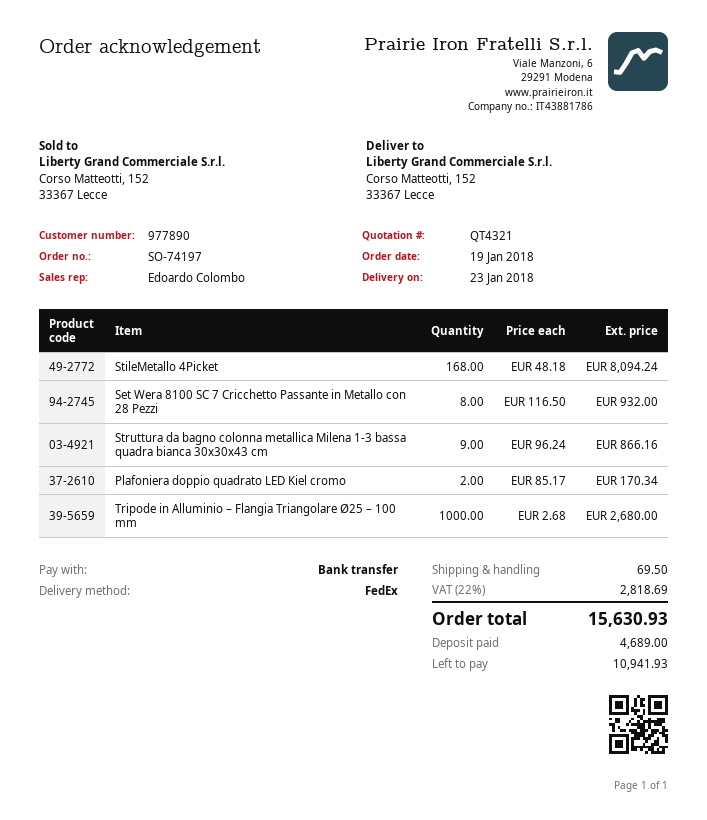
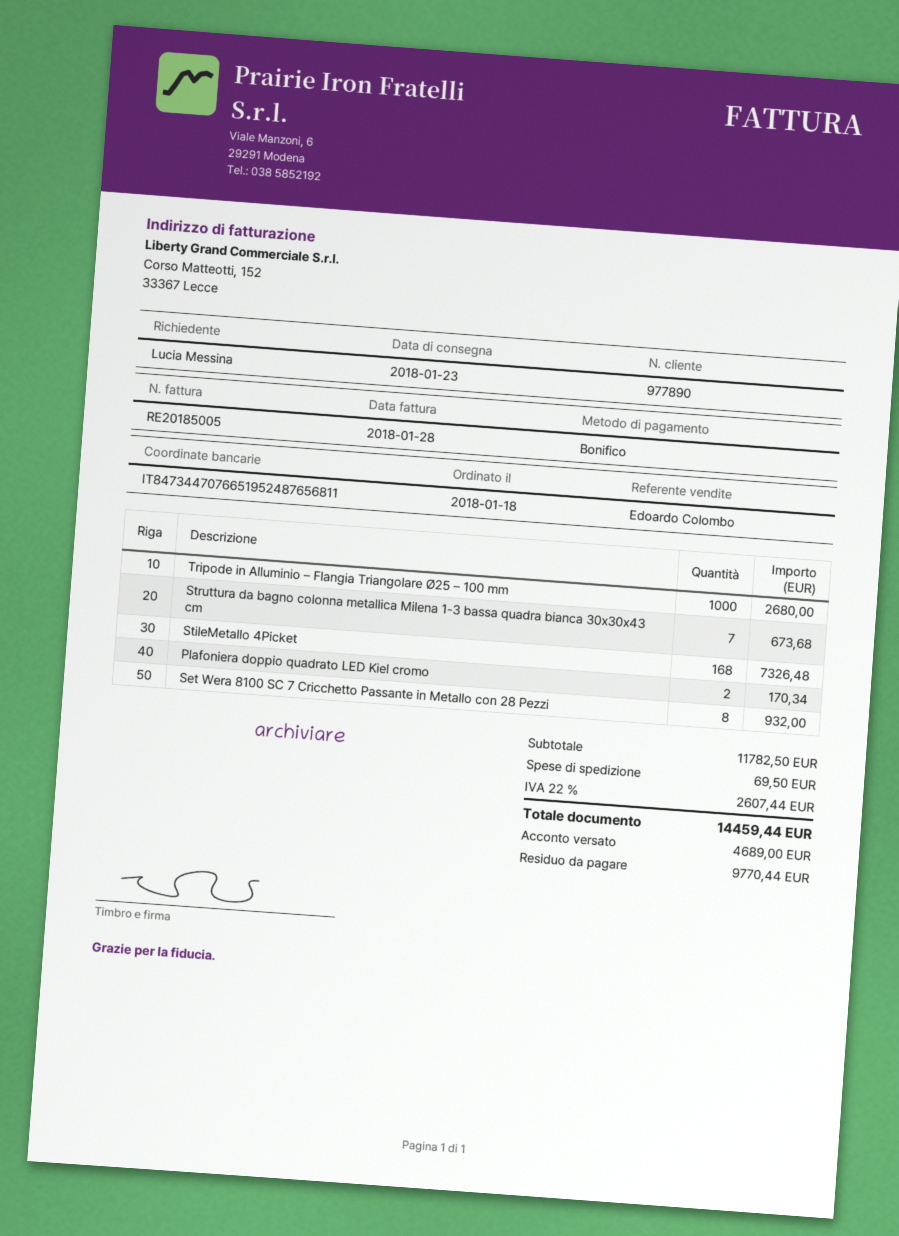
order date: 2018-01-19 -> 2018-01-18
StileMetallo 4Picket: 168 for 8094.24 -> 168 for 7326.48
Struttura da bagno colonna metallica Milena 1-3 bassa quadra bianca 30x30x43 cm: 9 for 866.16 -> 7 for 673.68
tax: 22% = 2818.69 -> 22% = 2607.44
total: 15630.93 -> 14459.44
balance: 10941.93 -> 9770.44

